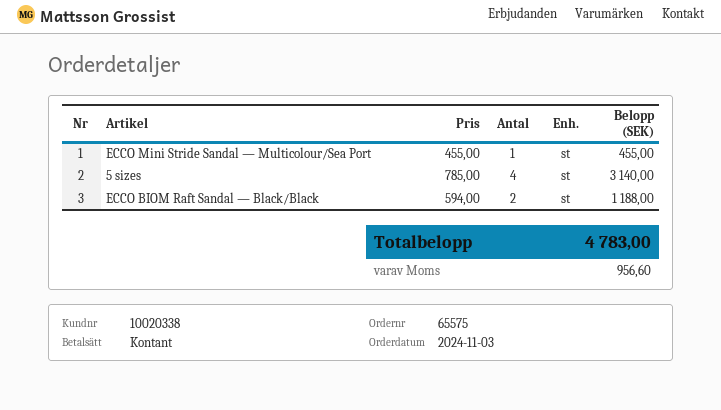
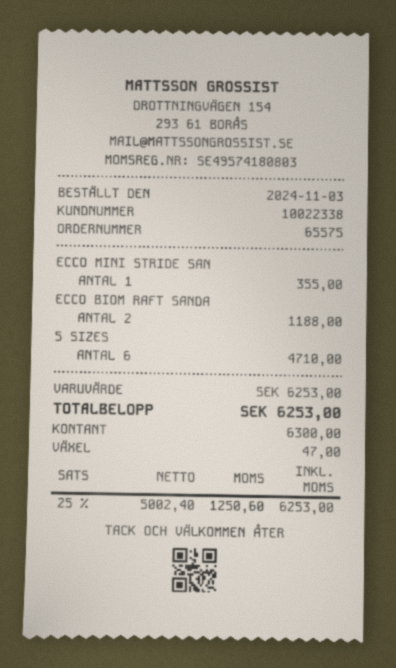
customer number: 10020338 -> 10022338
ECCO Mini Stride Sandal — Multicolour/Sea Port: 1 for 455.00 -> 1 for 355.00
5 sizes: 4 for 3140.00 -> 6 for 4710.00
tax: 956.60 -> 1250.60
total: 4783.00 -> 6253.00

